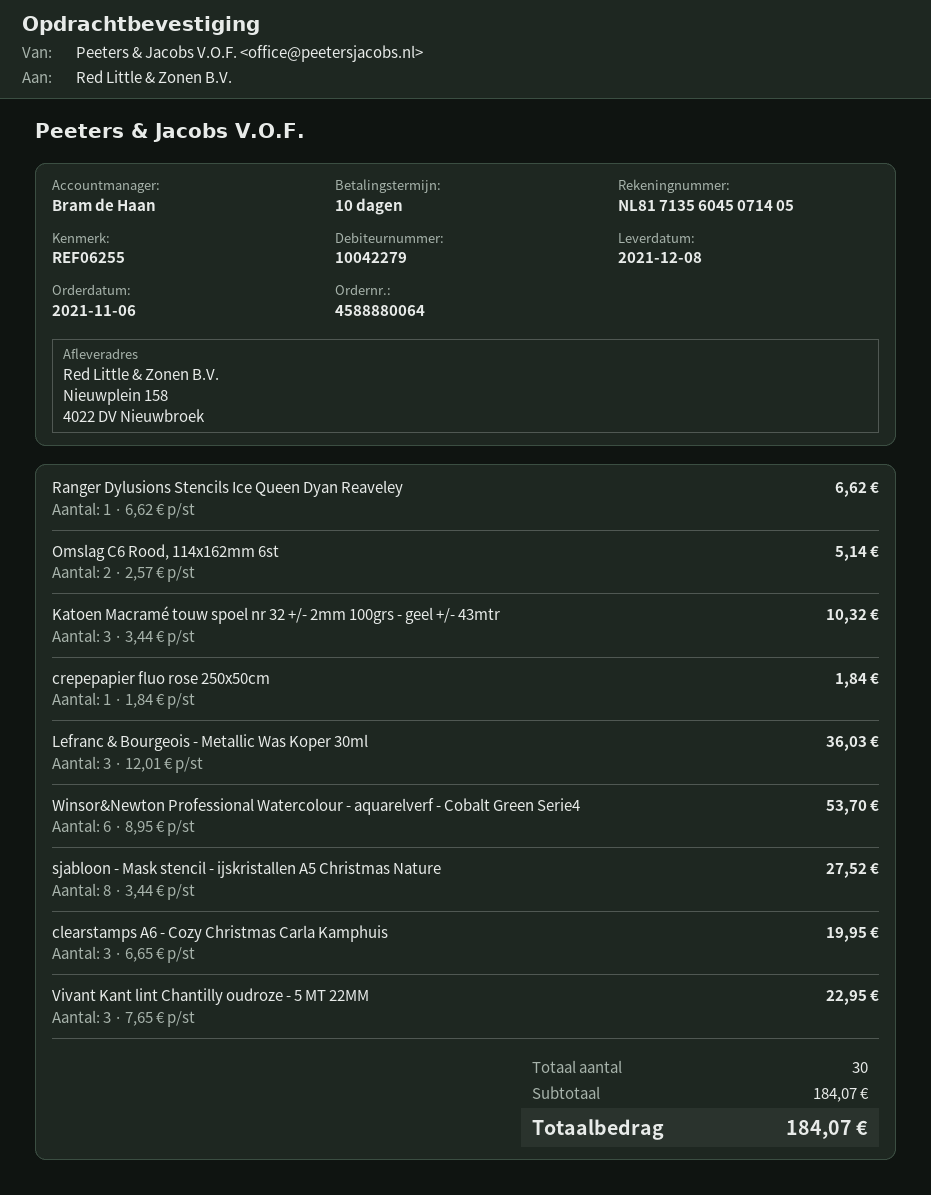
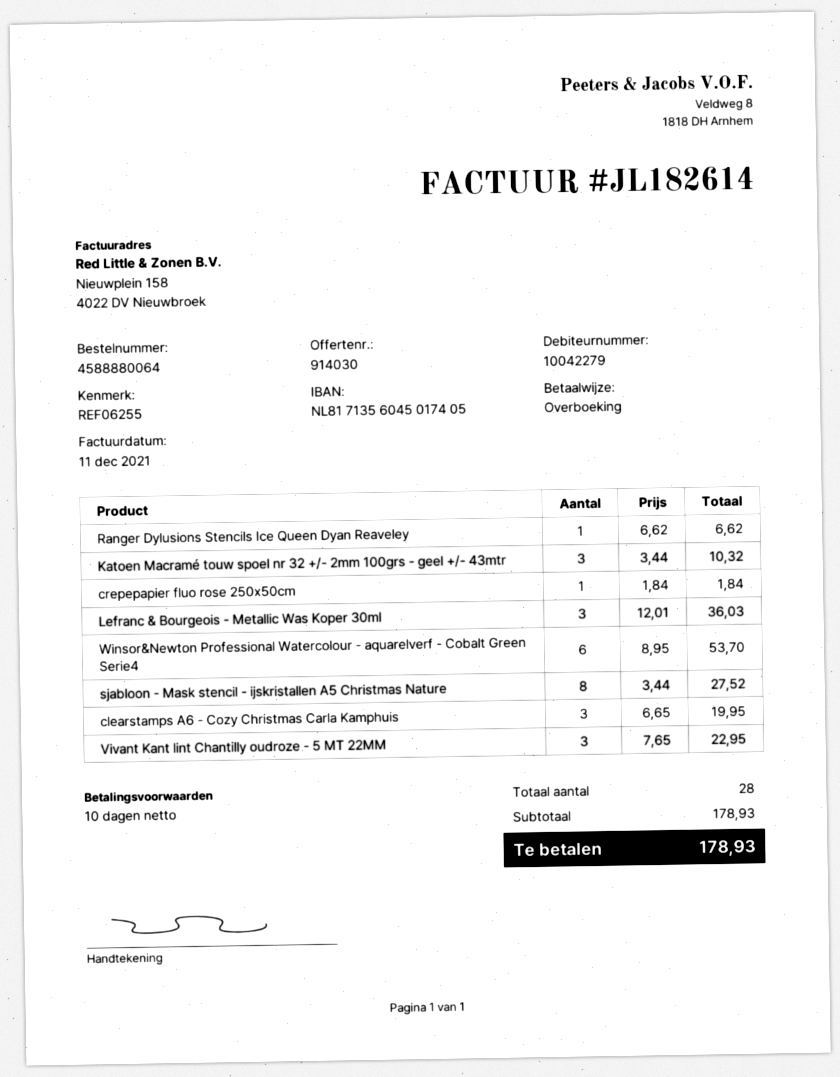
bank account: NL8171356045071405 -> NL8171356045017405
Omslag C6 Rood, 114x162mm 6st: 2 x 2.57 = 5.14 -> none
total quantity: 30 -> 28
subtotal: 184.07 -> 178.93
total: 184.07 -> 178.93

